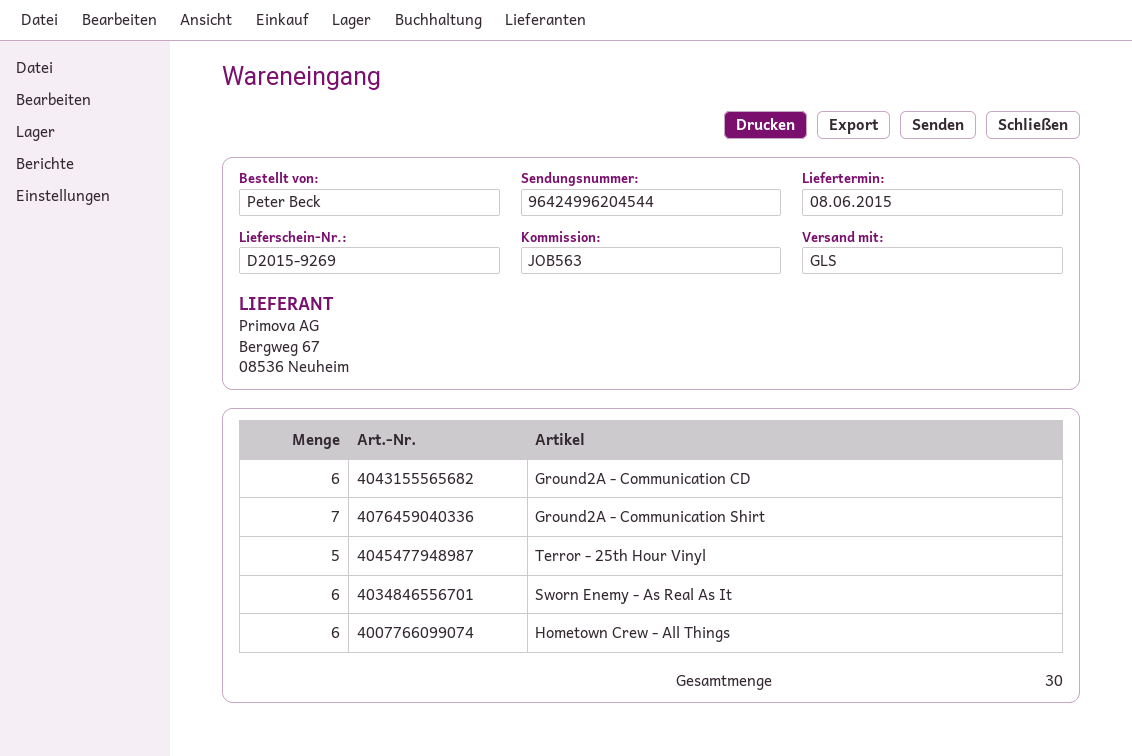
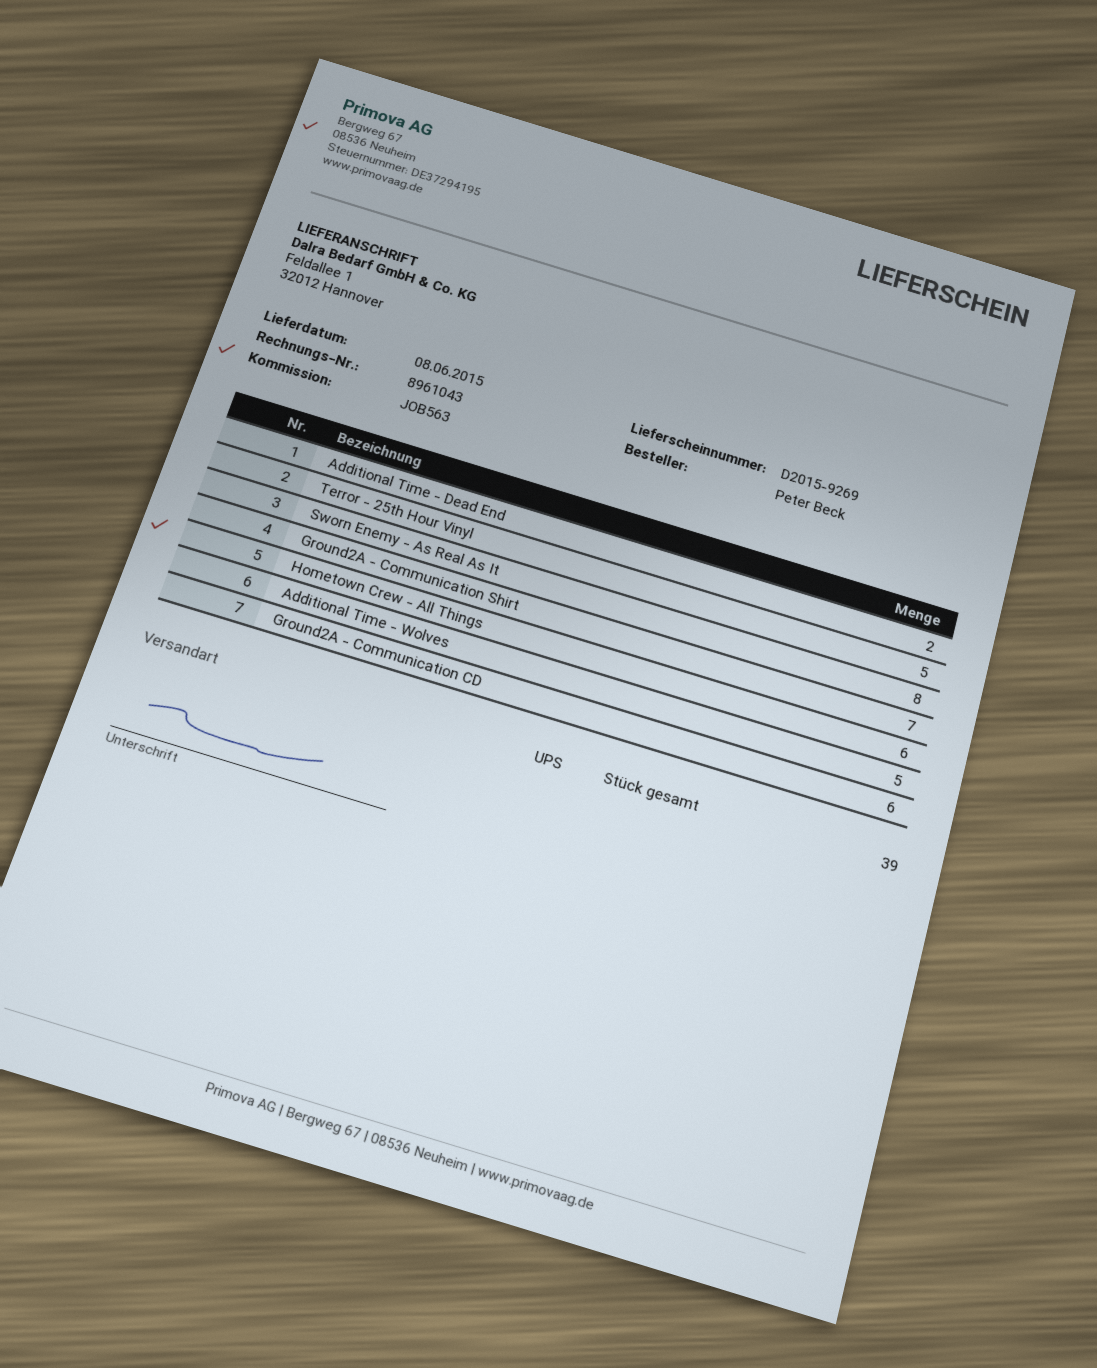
shipping method: GLS -> UPS
Sworn Enemy - As Real As It: 6 -> 8
Additional Time - Dead End: none -> 2
Additional Time - Wolves: none -> 5
total quantity: 30 -> 39

